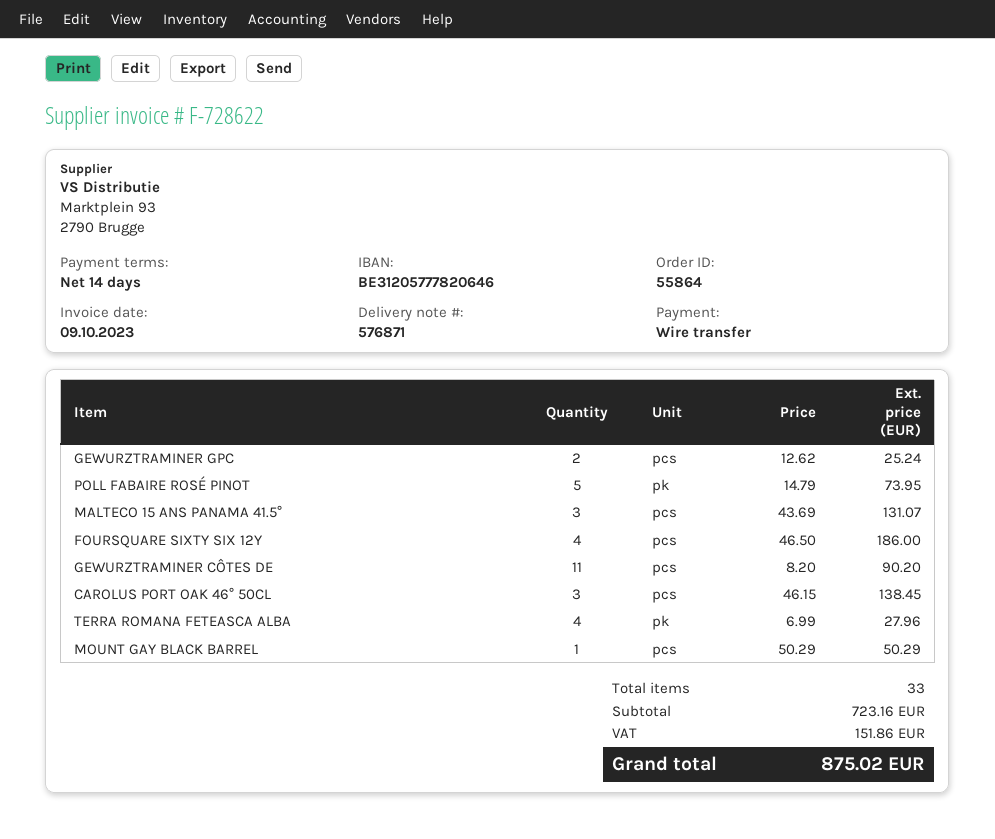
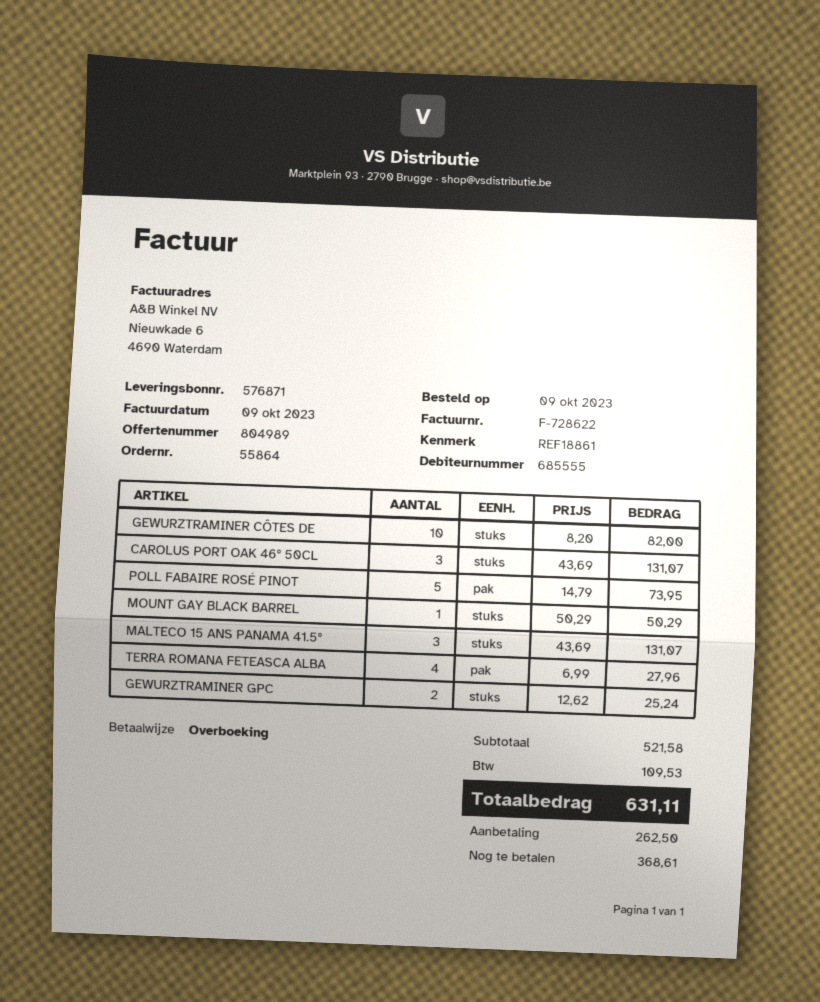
FOURSQUARE SIXTY SIX 12Y: 4 x 46.50 = 186.00 -> none
GEWURZTRAMINER CÔTES DE: 11 x 8.20 = 90.20 -> 10 x 8.20 = 82.00
CAROLUS PORT OAK 46° 50CL: 3 x 46.15 = 138.45 -> 3 x 43.69 = 131.07
subtotal: 723.16 -> 521.58
tax: 151.86 -> 109.53
total: 875.02 -> 631.11

